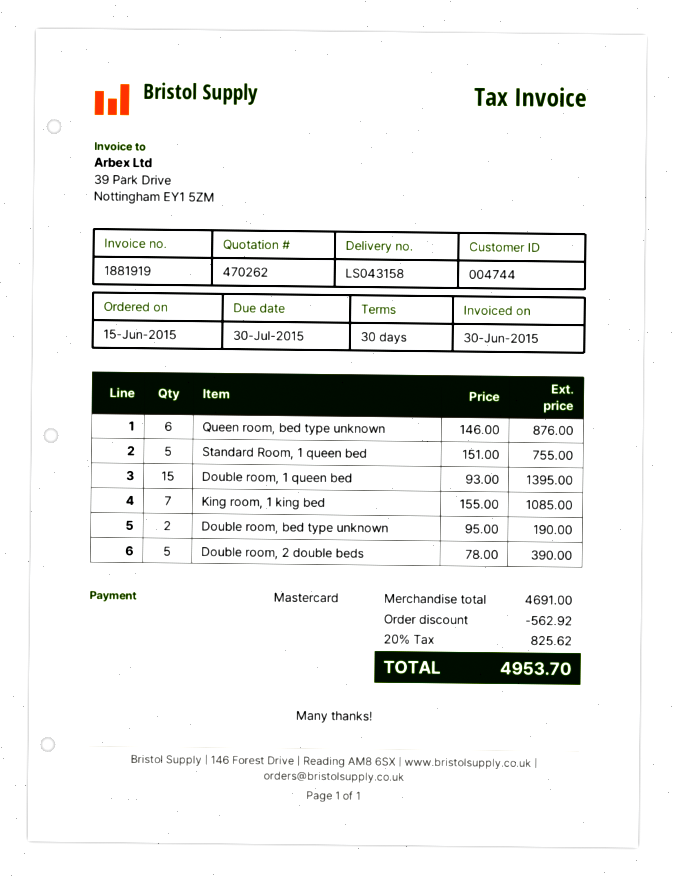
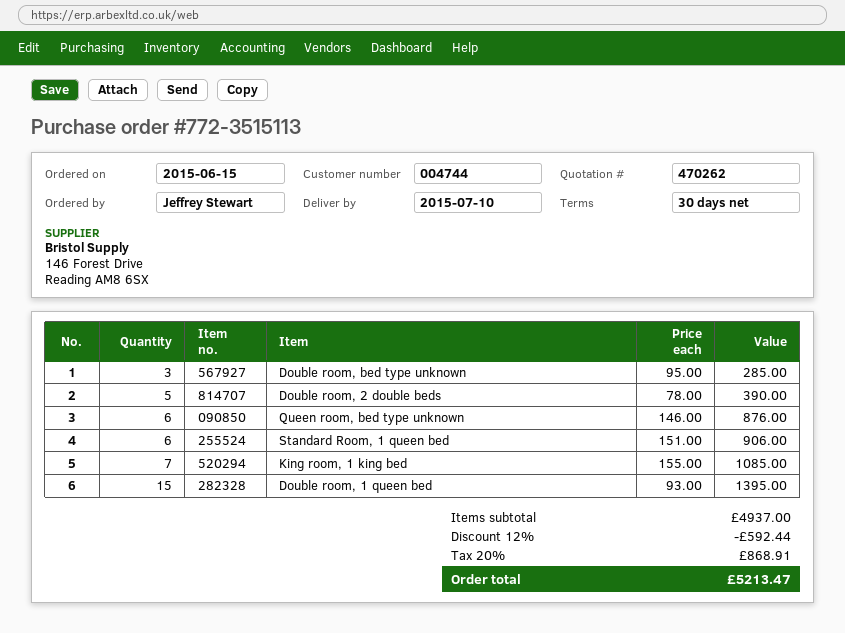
Standard Room, 1 queen bed: 5 x 151.00 = 755.00 -> 6 x 151.00 = 906.00
Double room, bed type unknown: 2 x 95.00 = 190.00 -> 3 x 95.00 = 285.00
subtotal: 4691.00 -> 4937.00
discount: 562.92 -> 592.44
tax: 20% = 825.62 -> 20% = 868.91
total: 4953.70 -> 5213.47

